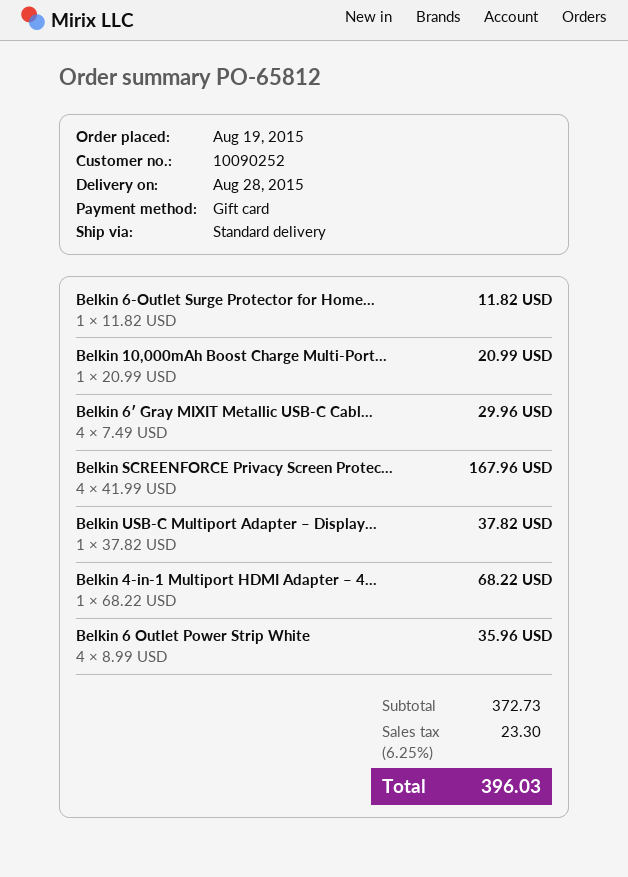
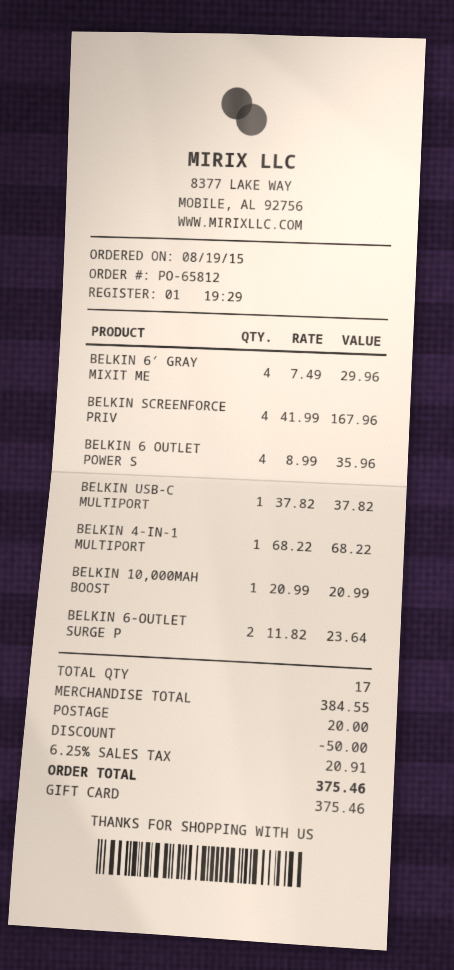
Belkin 6-Outlet Surge Protector for Home...: 1 x 11.82 = 11.82 -> 2 x 11.82 = 23.64
subtotal: 372.73 -> 384.55
discount: none -> 50.00
shipping: none -> 20.00
tax: 6.25% = 23.30 -> 6.25% = 20.91
total: 396.03 -> 375.46

